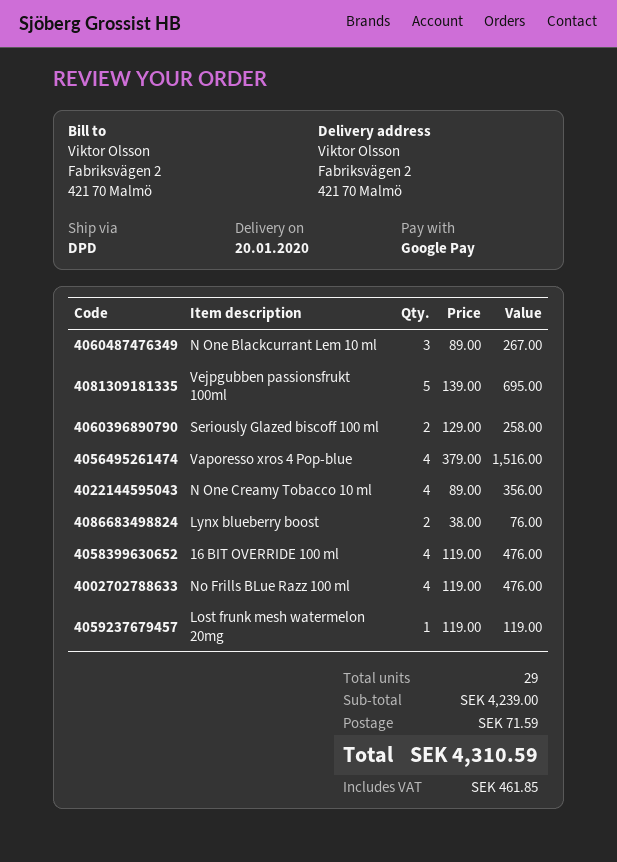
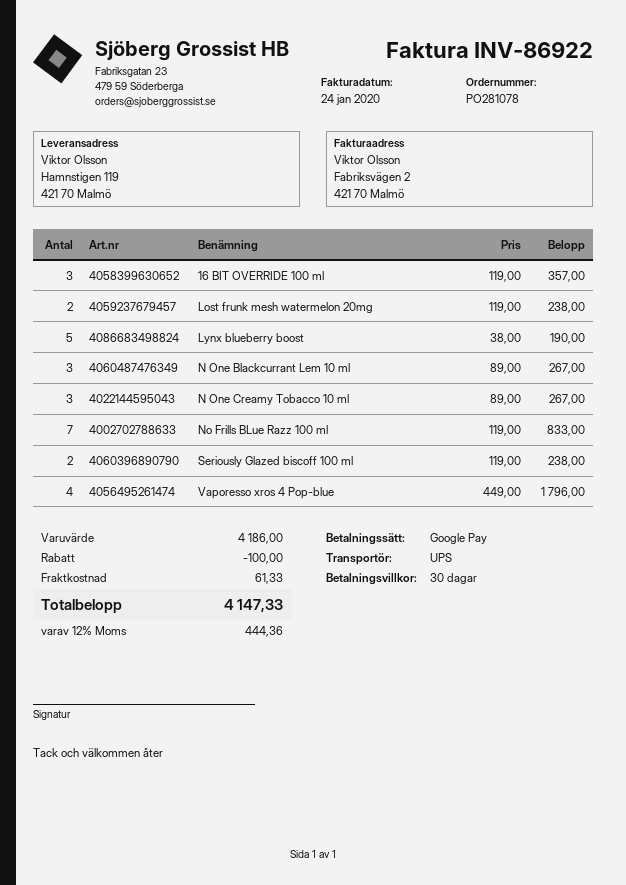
shipping method: DPD -> UPS
ship to: Fabriksvägen 2, 421 70 Malmö -> Hamnstigen 119, 421 70 Malmö
Vejpgubben passionsfrukt 100ml: 5 x 139.00 = 695.00 -> none
Seriously Glazed biscoff 100 ml: 2 x 129.00 = 258.00 -> 2 x 119.00 = 238.00
Vaporesso xros 4 Pop-blue: 4 x 379.00 = 1516.00 -> 4 x 449.00 = 1796.00
N One Creamy Tobacco 10 ml: 4 x 89.00 = 356.00 -> 3 x 89.00 = 267.00
Lynx blueberry boost: 2 x 38.00 = 76.00 -> 5 x 38.00 = 190.00
16 BIT OVERRIDE 100 ml: 4 x 119.00 = 476.00 -> 3 x 119.00 = 357.00
No Frills BLue Razz 100 ml: 4 x 119.00 = 476.00 -> 7 x 119.00 = 833.00
Lost frunk mesh watermelon 20mg: 1 x 119.00 = 119.00 -> 2 x 119.00 = 238.00
subtotal: 4239.00 -> 4186.00
discount: none -> 100.00
shipping: 71.59 -> 61.33
tax: 461.85 -> 444.36
total: 4310.59 -> 4147.33

